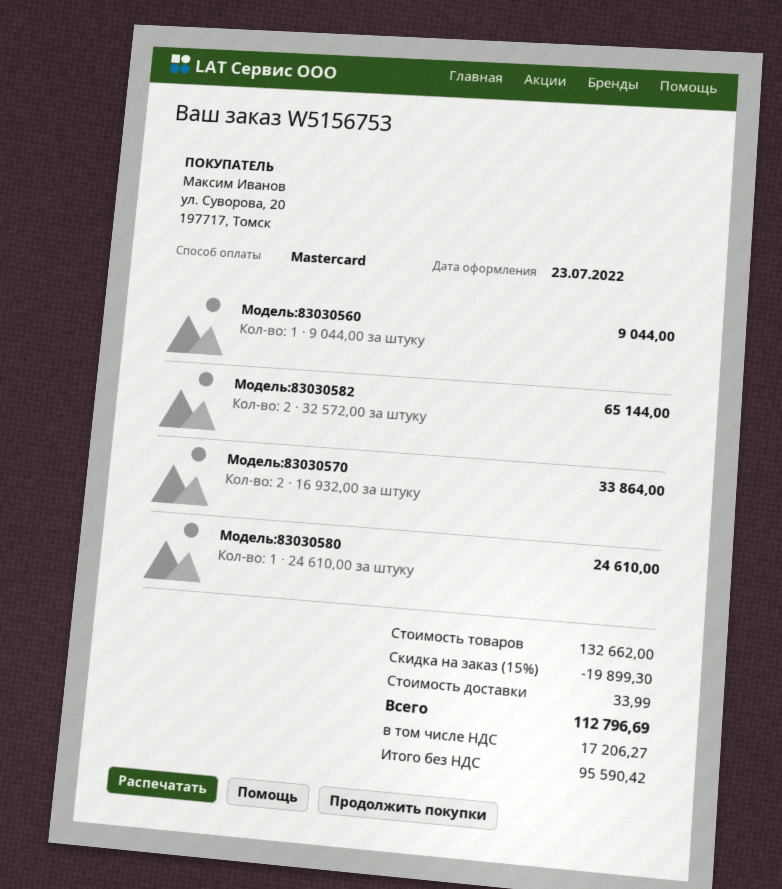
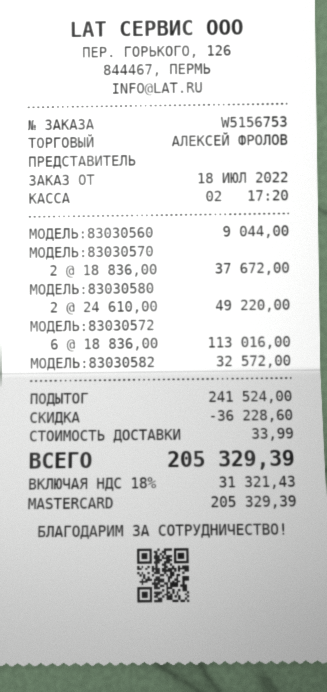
order date: 2022-07-23 -> 2022-07-18
Модель:83030582: 2 x 32572.00 = 65144.00 -> 1 x 32572.00 = 32572.00
Модель:83030570: 2 x 16932.00 = 33864.00 -> 2 x 18836.00 = 37672.00
Модель:83030580: 1 x 24610.00 = 24610.00 -> 2 x 24610.00 = 49220.00
МОДЕЛЬ:83030572: none -> 6 x 18836.00 = 113016.00
subtotal: 132662.00 -> 241524.00
discount: 19899.30 -> 36228.60
tax: 17206.27 -> 31321.43
total: 112796.69 -> 205329.39

